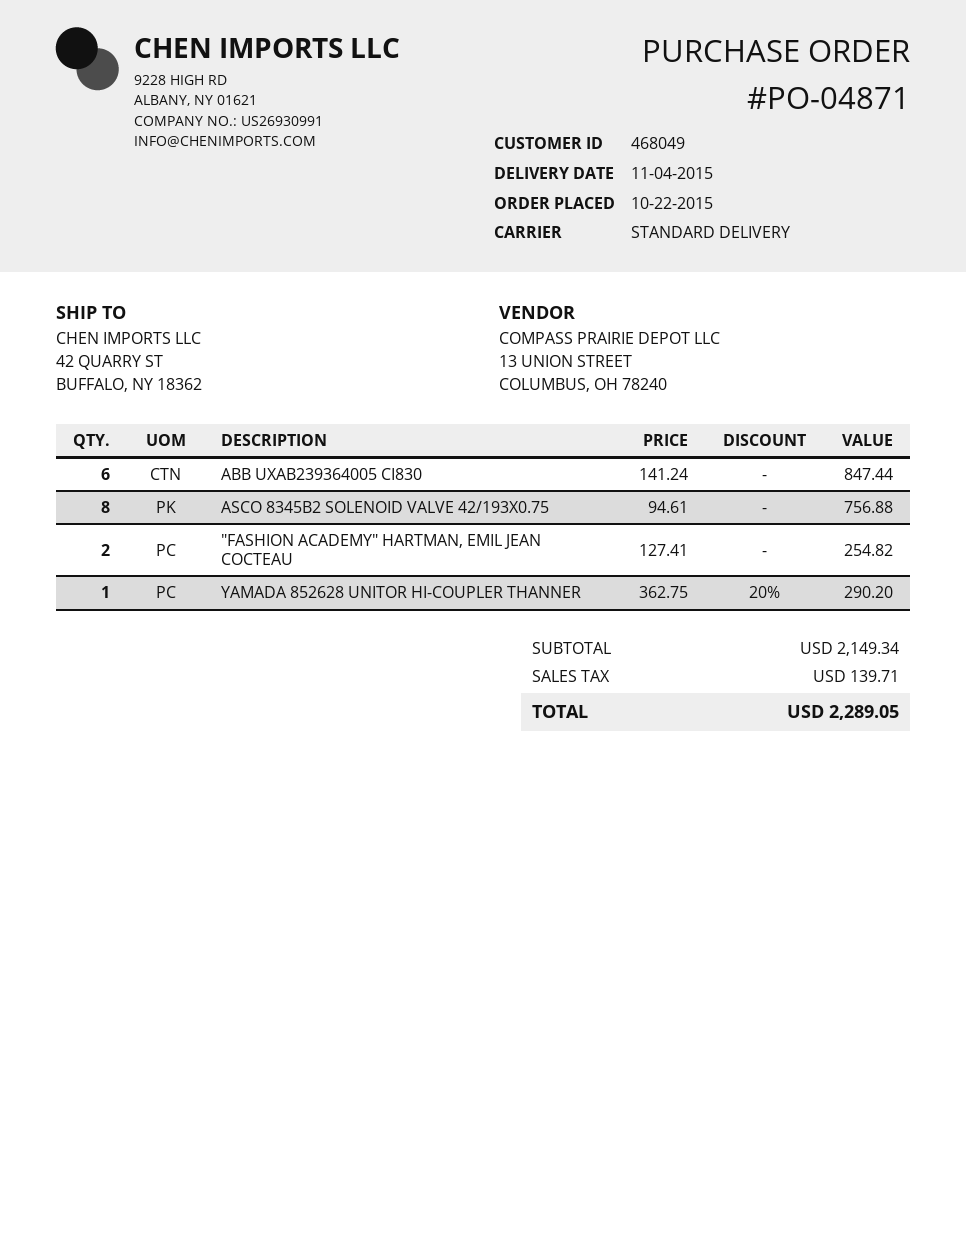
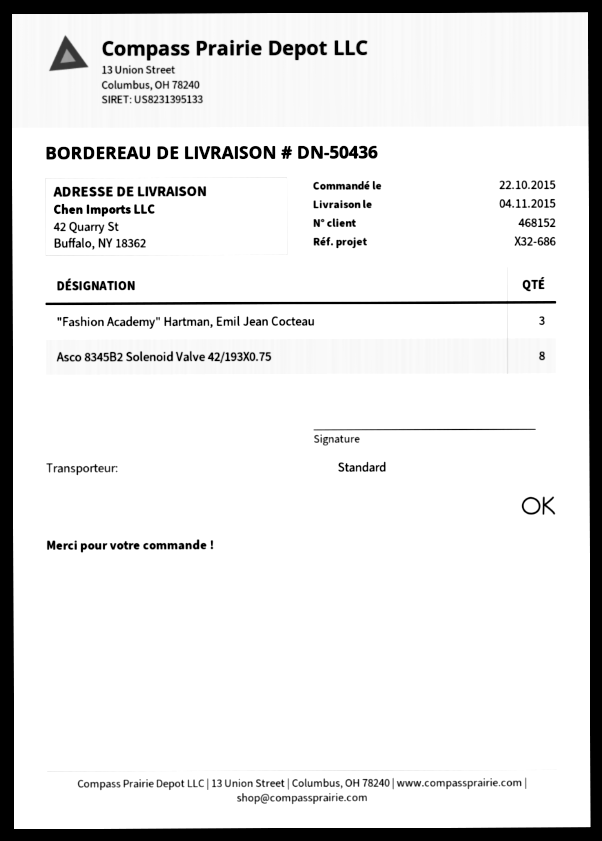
customer number: 468049 -> 468152
ABB UXAB239364005 CI830: 6 -> none
"FASHION ACADEMY" HARTMAN, EMIL JEAN COCTEAU: 2 -> 3
YAMADA 852628 UNITOR HI-COUPLER THANNER: 1 -> none

